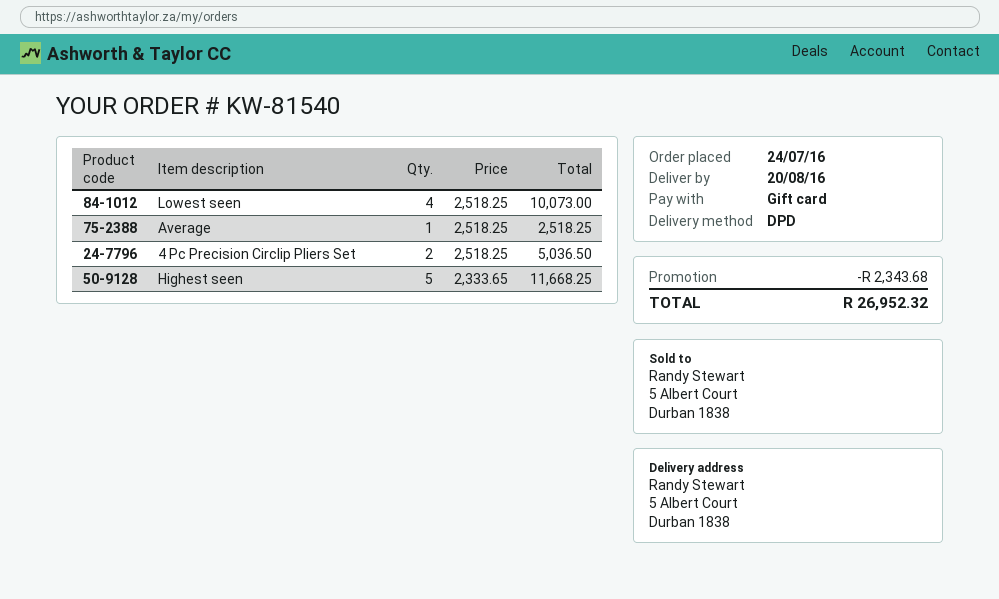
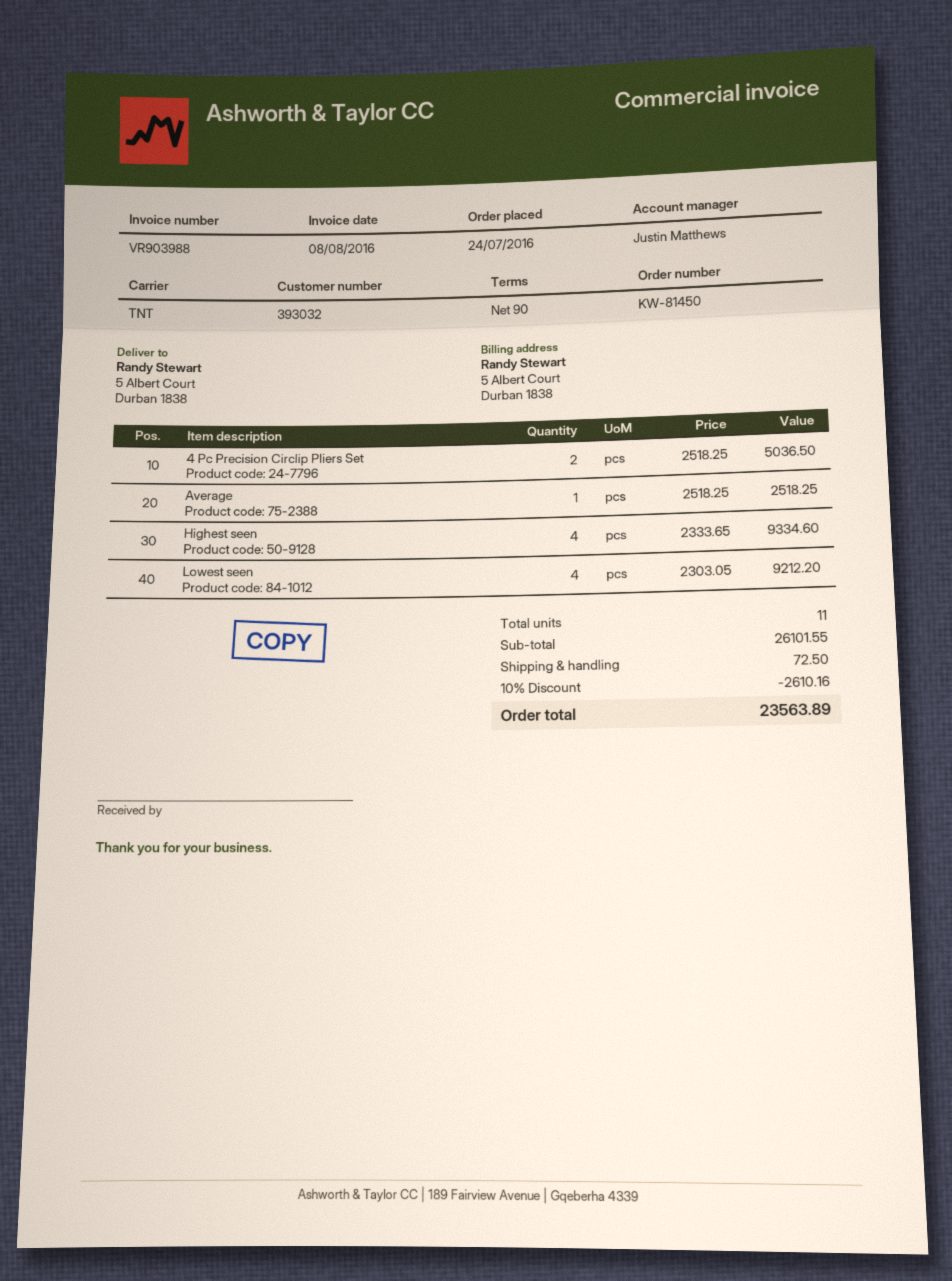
order number: KW-81540 -> KW-81450
shipping method: DPD -> TNT
Lowest seen: 4 x 2518.25 = 10073.00 -> 4 x 2303.05 = 9212.20
Highest seen: 5 x 2333.65 = 11668.25 -> 4 x 2333.65 = 9334.60
discount: 2343.68 -> 2610.16
shipping: none -> 72.50
total: 26952.32 -> 23563.89

